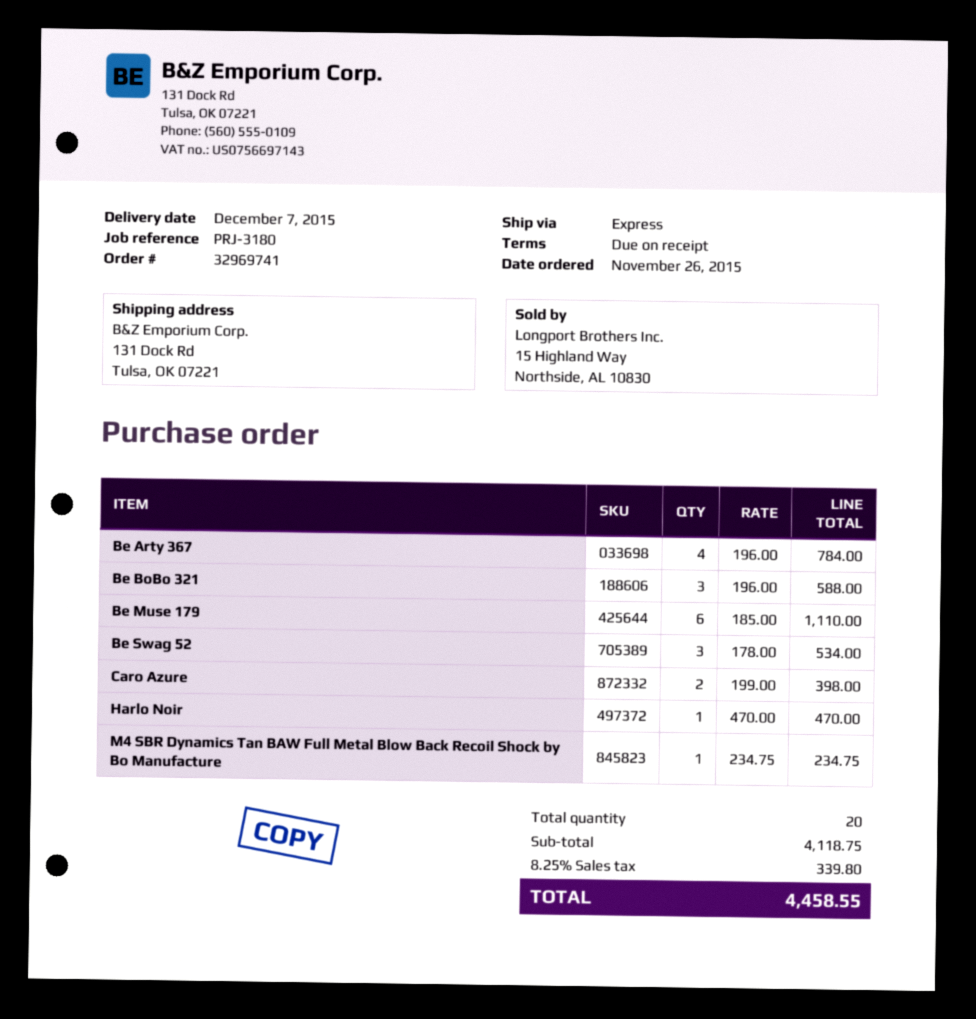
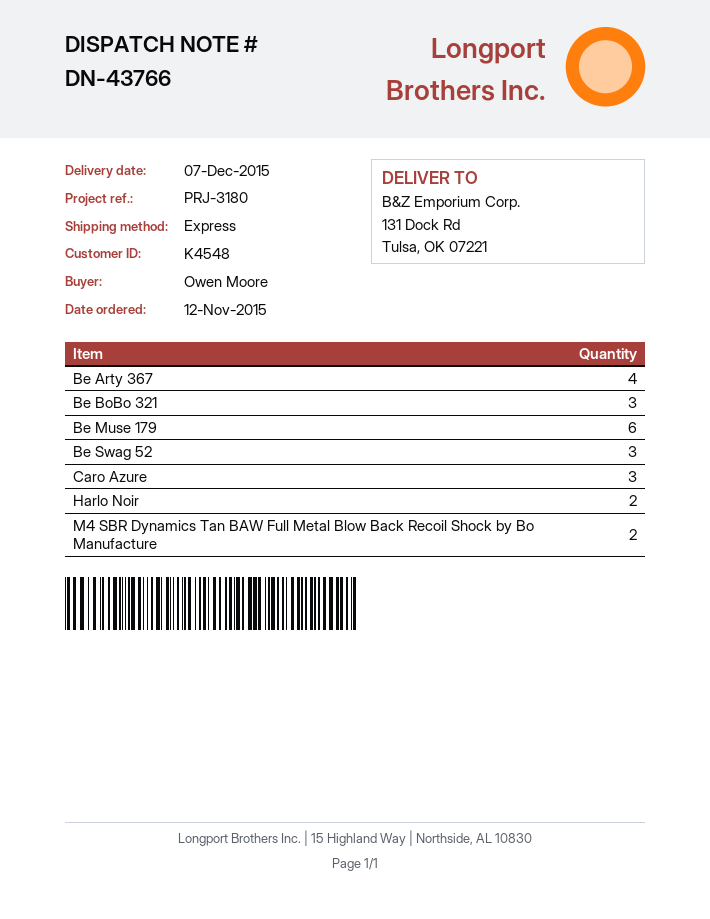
order date: 2015-11-26 -> 2015-11-12
Caro Azure: 2 -> 3
Harlo Noir: 1 -> 2
M4 SBR Dynamics Tan BAW Full Metal Blow Back Recoil Shock by Bo Manufacture: 1 -> 2

